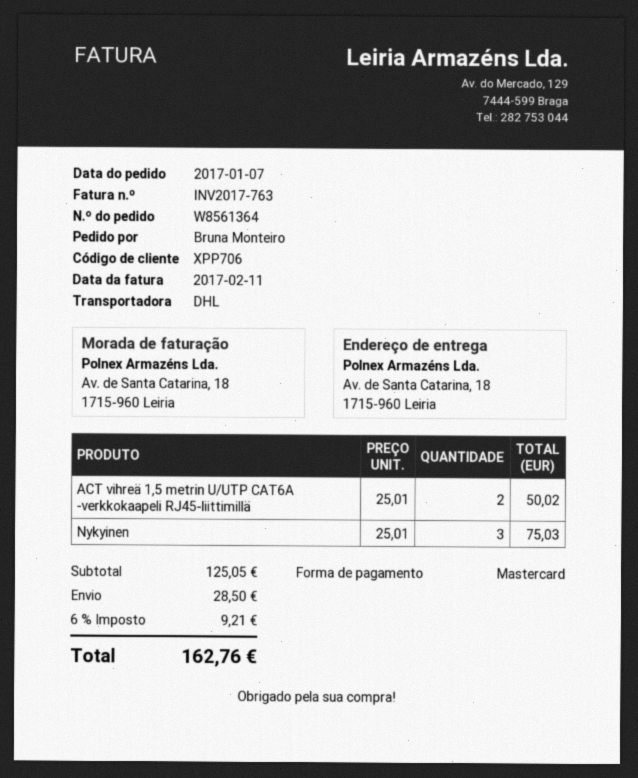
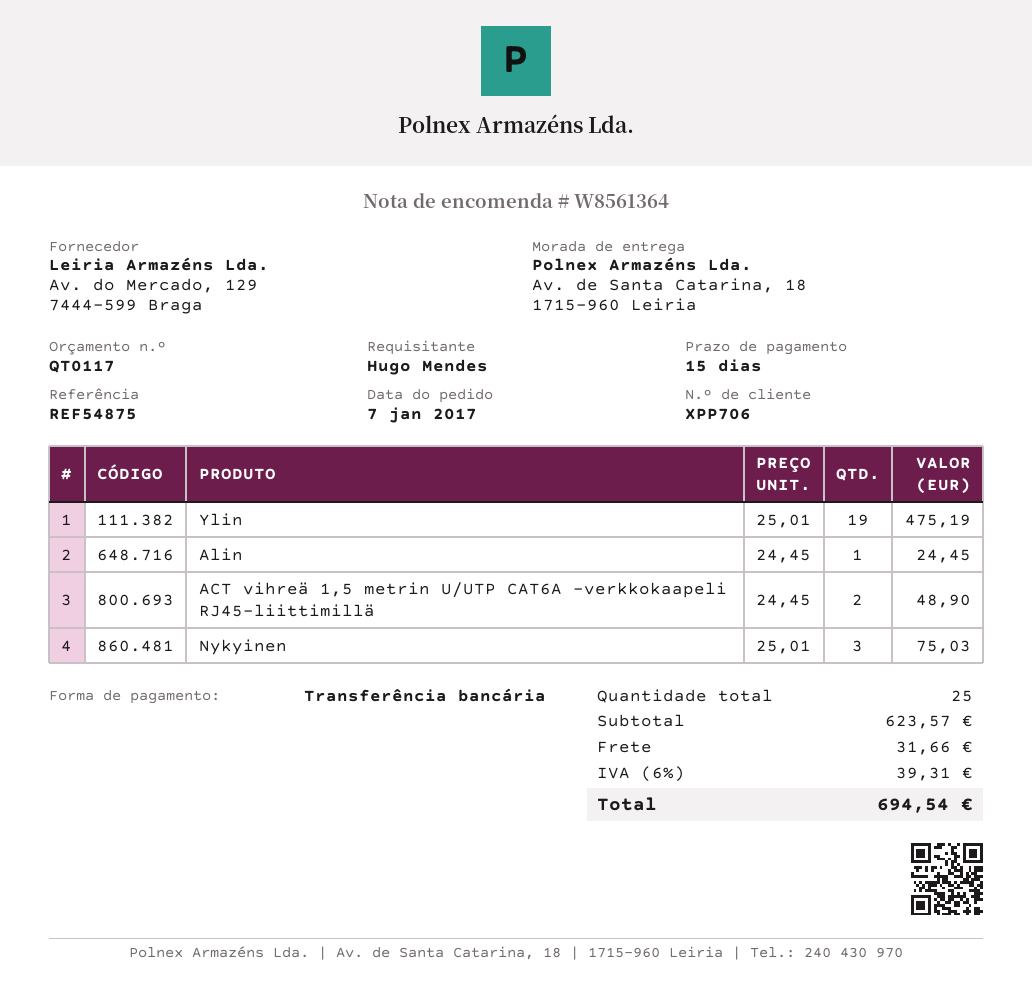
ordered by: Bruna Monteiro -> Hugo Mendes
payment method: Mastercard -> bank transfer
ACT vihreä 1,5 metrin U/UTP CAT6A -verkkokaapeli RJ45-liittimillä: 2 x 25.01 = 50.02 -> 2 x 24.45 = 48.90
Ylin: none -> 19 x 25.01 = 475.19
Alin: none -> 1 x 24.45 = 24.45
subtotal: 125.05 -> 623.57
shipping: 28.50 -> 31.66
tax: 6% = 9.21 -> 6% = 39.31
total: 162.76 -> 694.54

